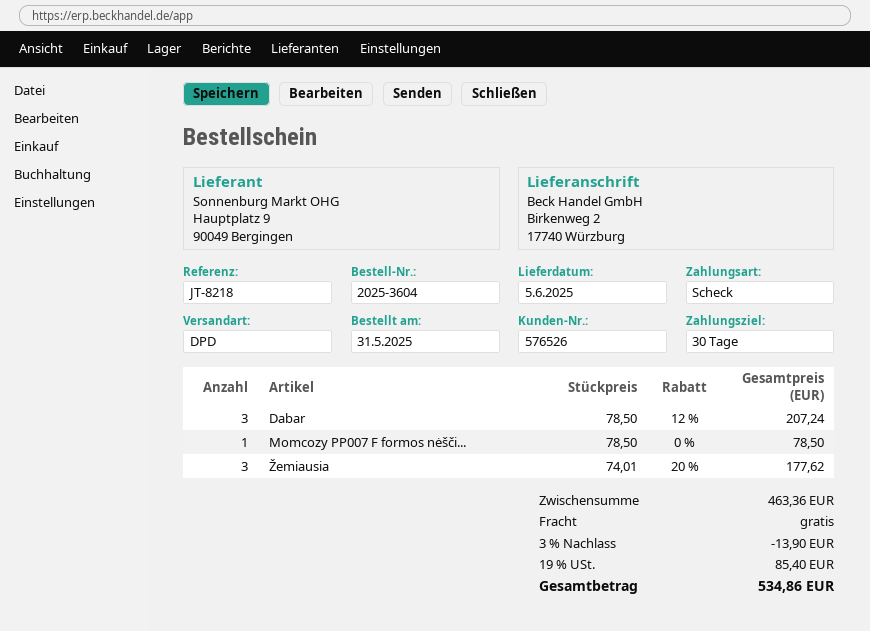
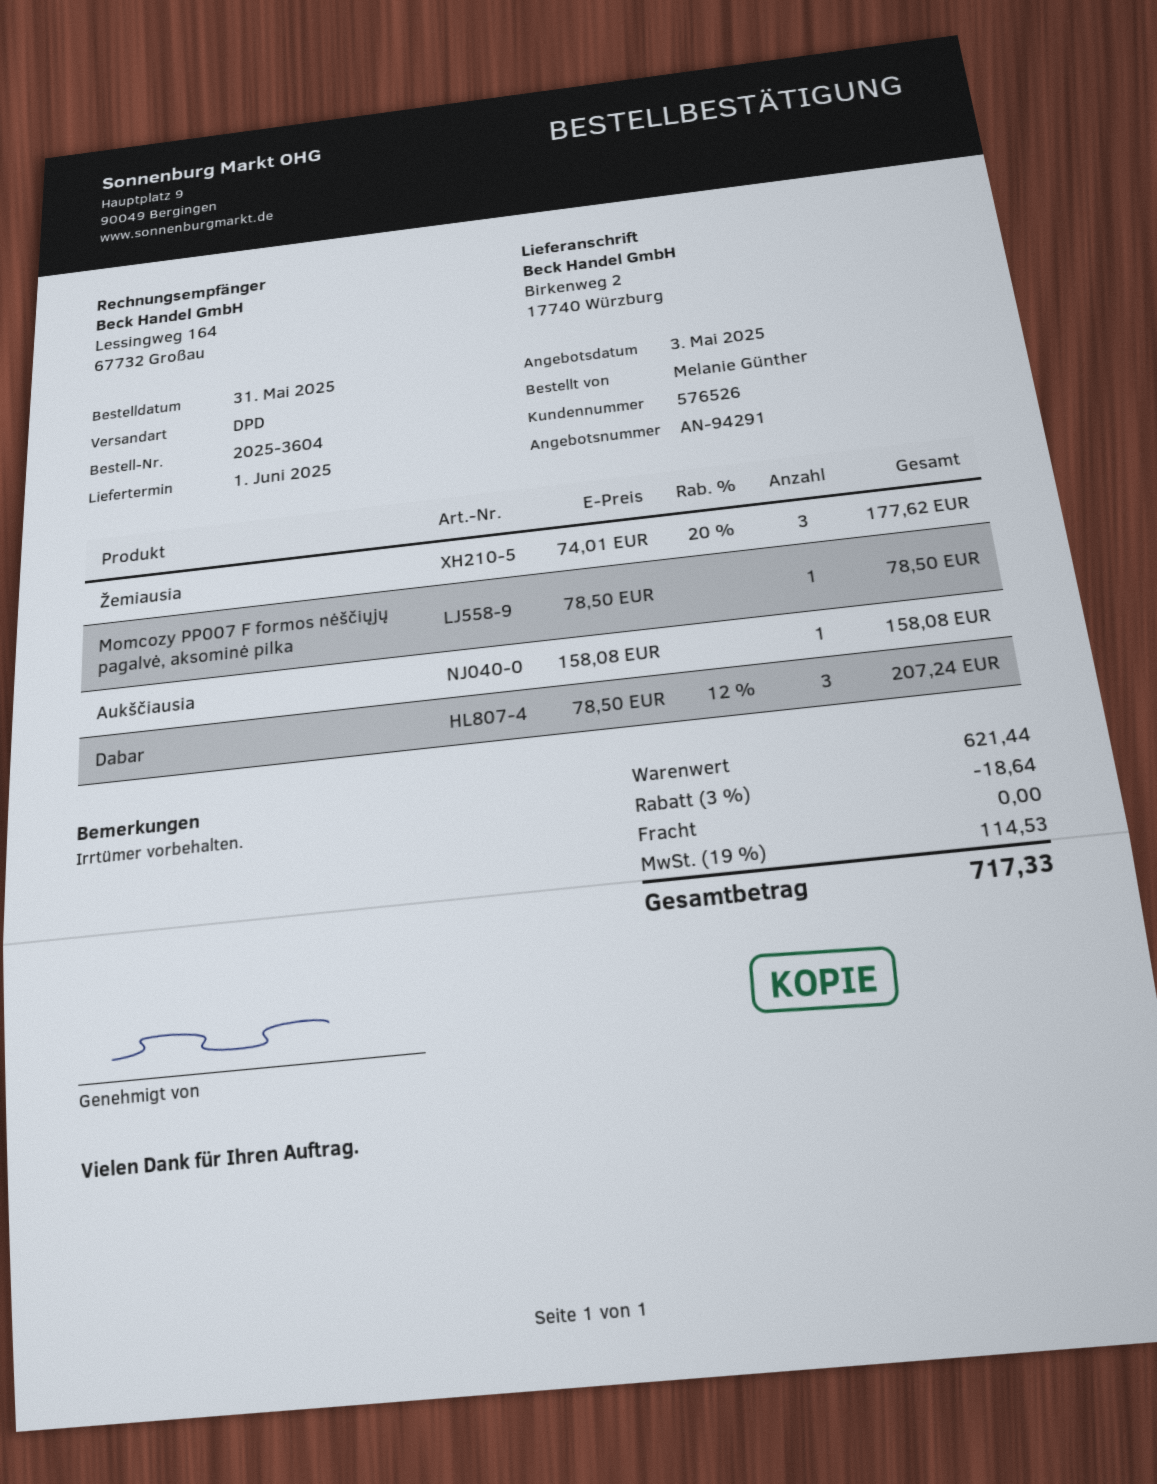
delivery date: 2025-06-05 -> 2025-06-01
Aukščiausia: none -> 1 x 158.08 = 158.08
subtotal: 463.36 -> 621.44
discount: 3% = 13.90 -> 3% = 18.64
tax: 19% = 85.40 -> 19% = 114.53
total: 534.86 -> 717.33

